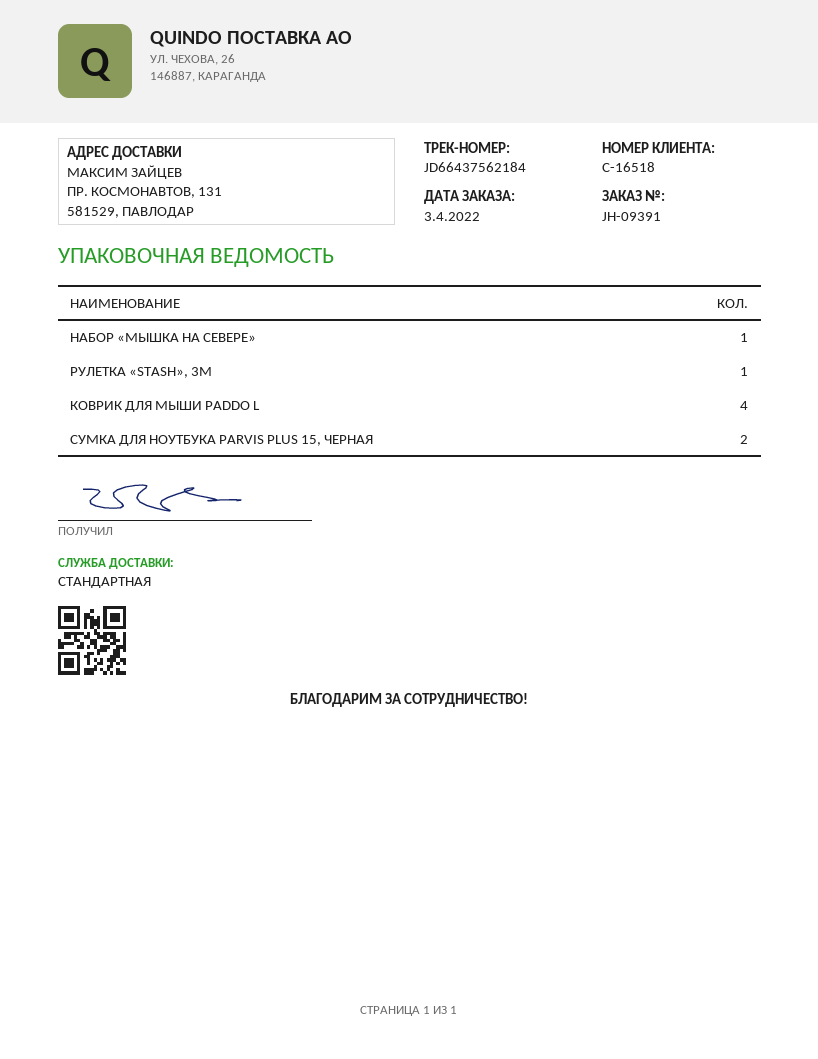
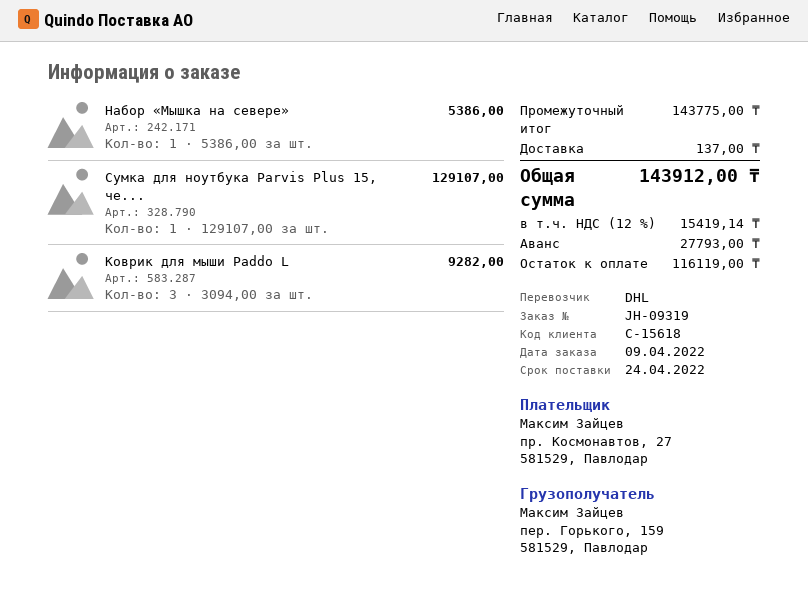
order number: JH-09391 -> JH-09319
order date: 2022-04-03 -> 2022-04-09
customer number: C-16518 -> C-15618
shipping method: standard -> DHL
ship to: ПР. КОСМОНАВТОВ, 131, 581529, ПАВЛОДАР -> пер. Горького, 159, 581529, Павлодар
РУЛЕТКА «STASH», 3М: 1 -> none
КОВРИК ДЛЯ МЫШИ PADDO L: 4 -> 3
СУМКА ДЛЯ НОУТБУКА PARVIS PLUS 15, ЧЕРНАЯ: 2 -> 1

